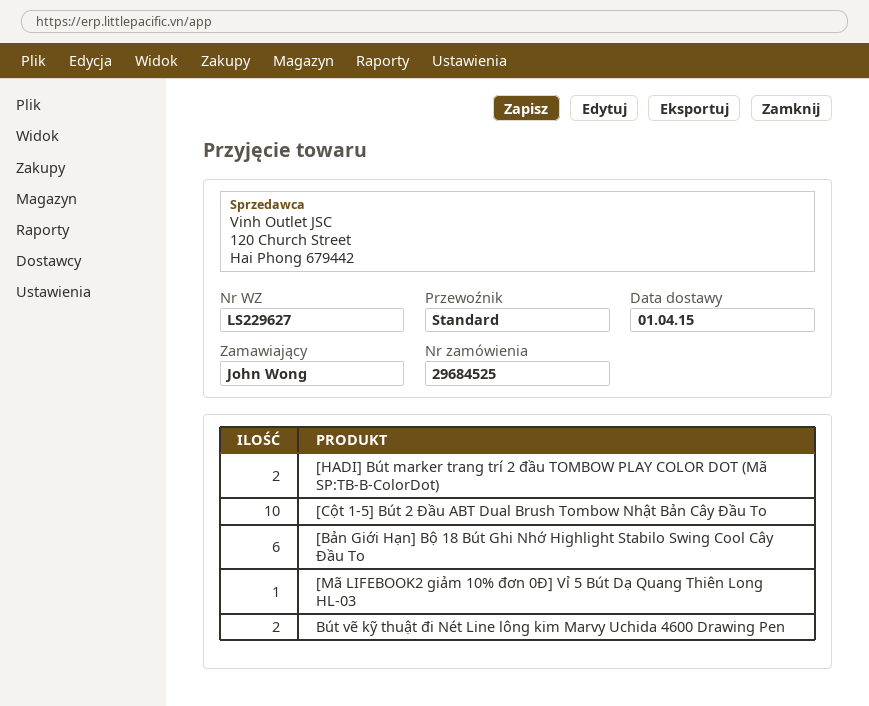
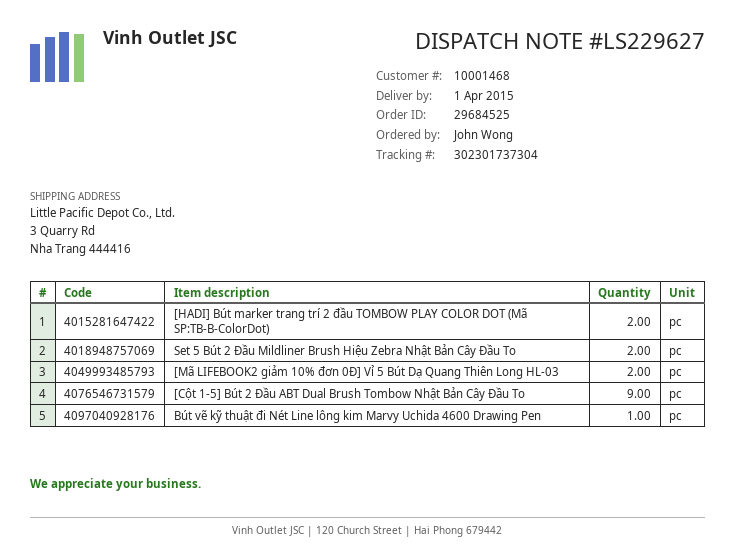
[Cột 1-5] Bút 2 Đầu ABT Dual Brush Tombow Nhật Bản Cây Đầu To: 10 -> 9
[Bản Giới Hạn] Bộ 18 Bút Ghi Nhớ Highlight Stabilo Swing Cool Cây Đầu To: 6 -> none
[Mã LIFEBOOK2 giảm 10% đơn 0Đ] Vỉ 5 Bút Dạ Quang Thiên Long HL-03: 1 -> 2
Bút vẽ kỹ thuật đi Nét Line lông kim Marvy Uchida 4600 Drawing Pen: 2 -> 1
Set 5 Bút 2 Đầu Mildliner Brush Hiệu Zebra Nhật Bản Cây Đầu To: none -> 2

